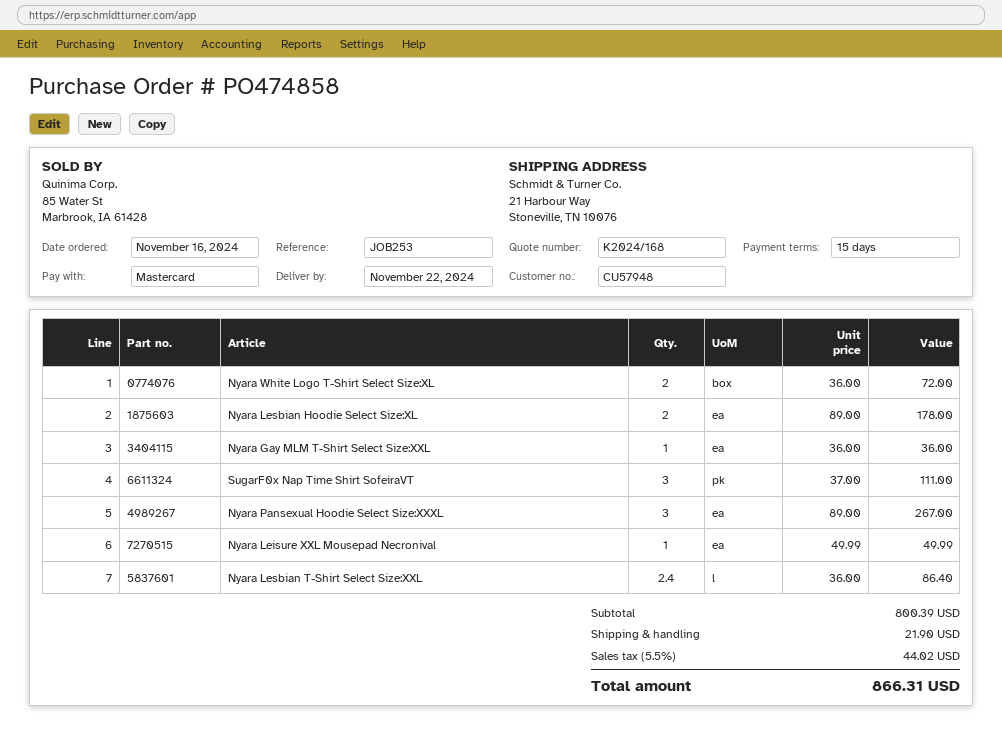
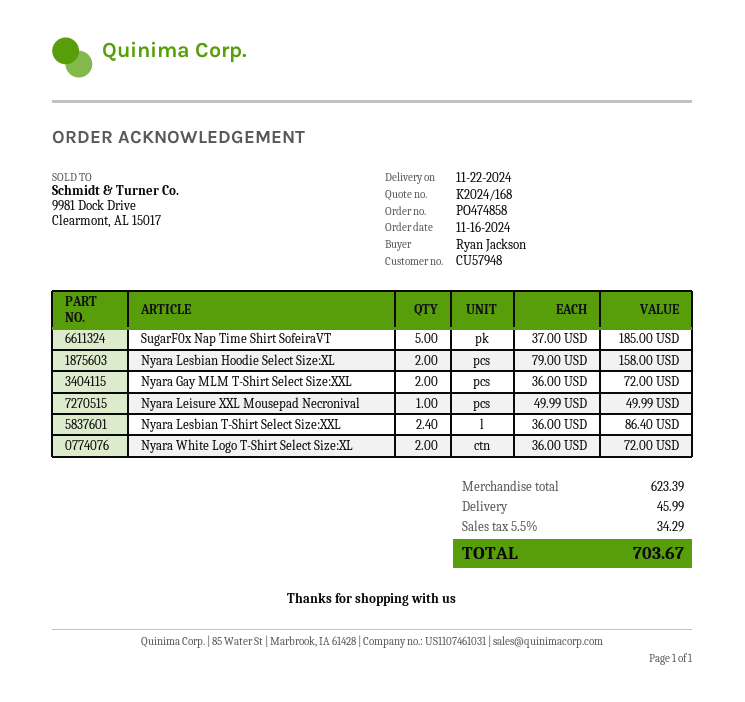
Nyara Lesbian Hoodie Select Size:XL: 2 x 89.00 = 178.00 -> 2 x 79.00 = 158.00
Nyara Gay MLM T-Shirt Select Size:XXL: 1 x 36.00 = 36.00 -> 2 x 36.00 = 72.00
SugarF0x Nap Time Shirt SofeiraVT: 3 x 37.00 = 111.00 -> 5 x 37.00 = 185.00
Nyara Pansexual Hoodie Select Size:XXXL: 3 x 89.00 = 267.00 -> none
subtotal: 800.39 -> 623.39
shipping: 21.90 -> 45.99
tax: 5.5% = 44.02 -> 5.5% = 34.29
total: 866.31 -> 703.67

